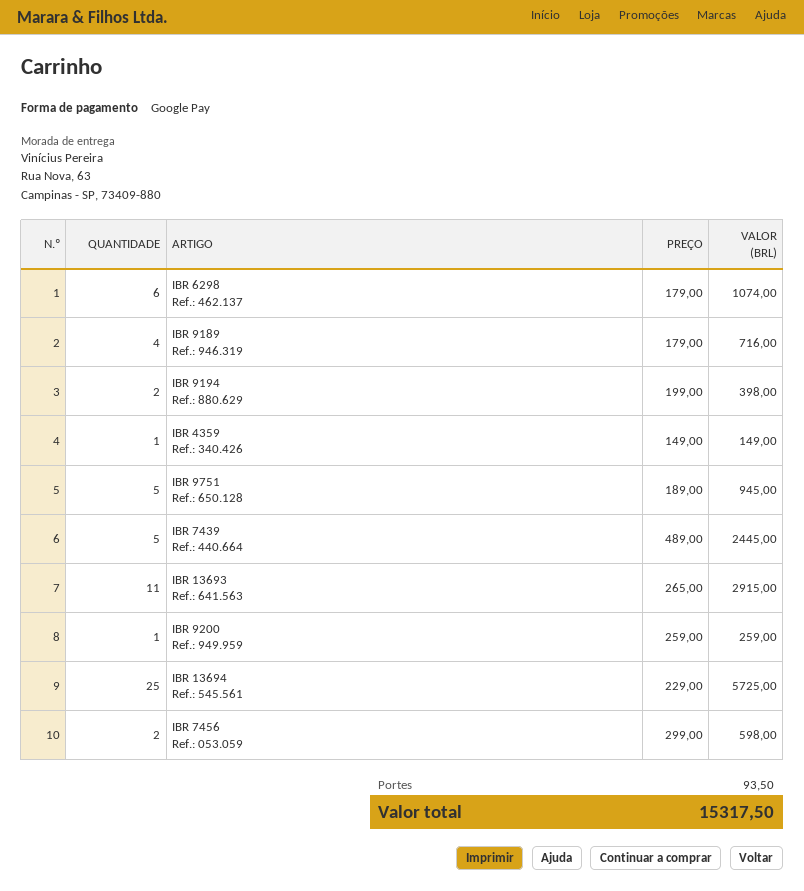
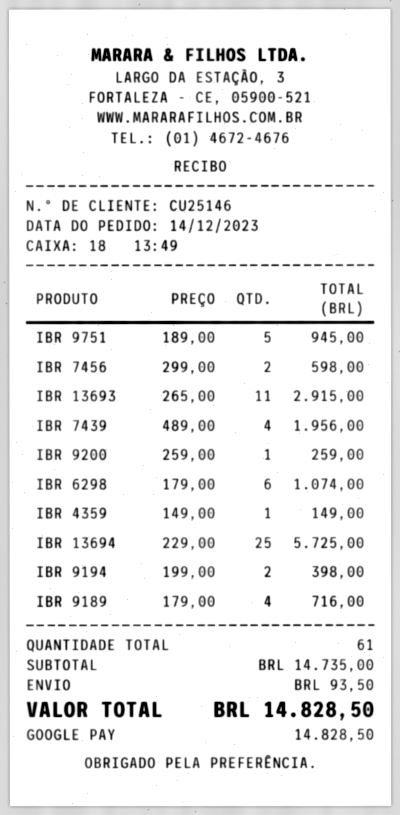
IBR 7439: 5 x 489.00 = 2445.00 -> 4 x 489.00 = 1956.00
total: 15317.50 -> 14828.50

